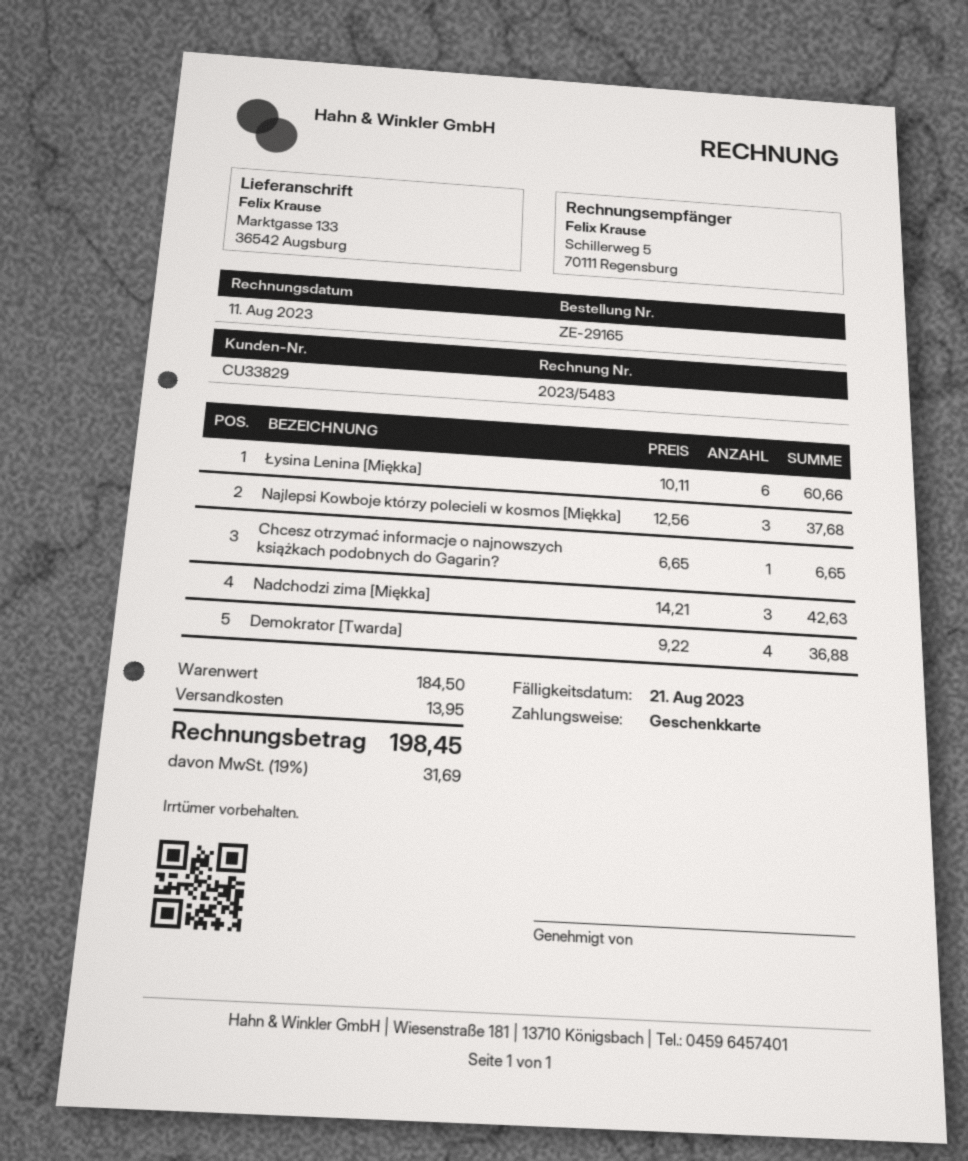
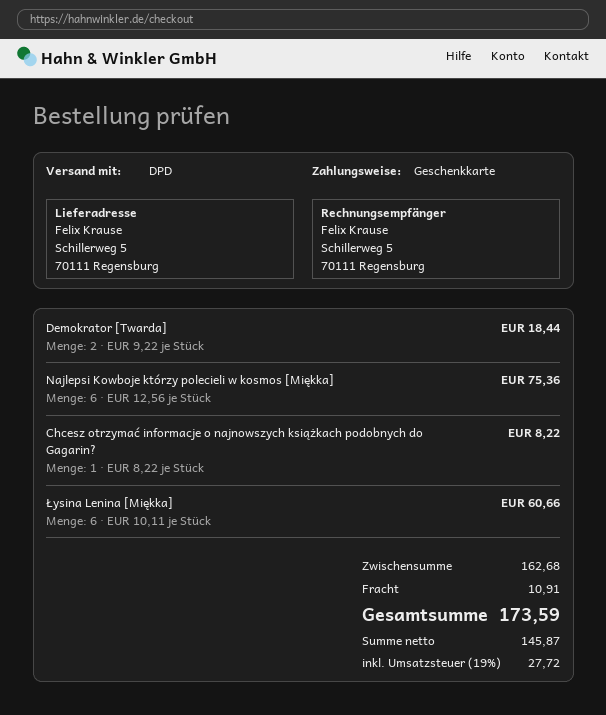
ship to: Marktgasse 133, 36542 Augsburg -> Schillerweg 5, 70111 Regensburg
Najlepsi Kowboje którzy polecieli w kosmos [Miękka]: 3 x 12.56 = 37.68 -> 6 x 12.56 = 75.36
Chcesz otrzymać informacje o najnowszych książkach podobnych do Gagarin?: 1 x 6.65 = 6.65 -> 1 x 8.22 = 8.22
Nadchodzi zima [Miękka]: 3 x 14.21 = 42.63 -> none
Demokrator [Twarda]: 4 x 9.22 = 36.88 -> 2 x 9.22 = 18.44
subtotal: 184.50 -> 162.68
shipping: 13.95 -> 10.91
tax: 19% = 31.69 -> 19% = 27.72
total: 198.45 -> 173.59

